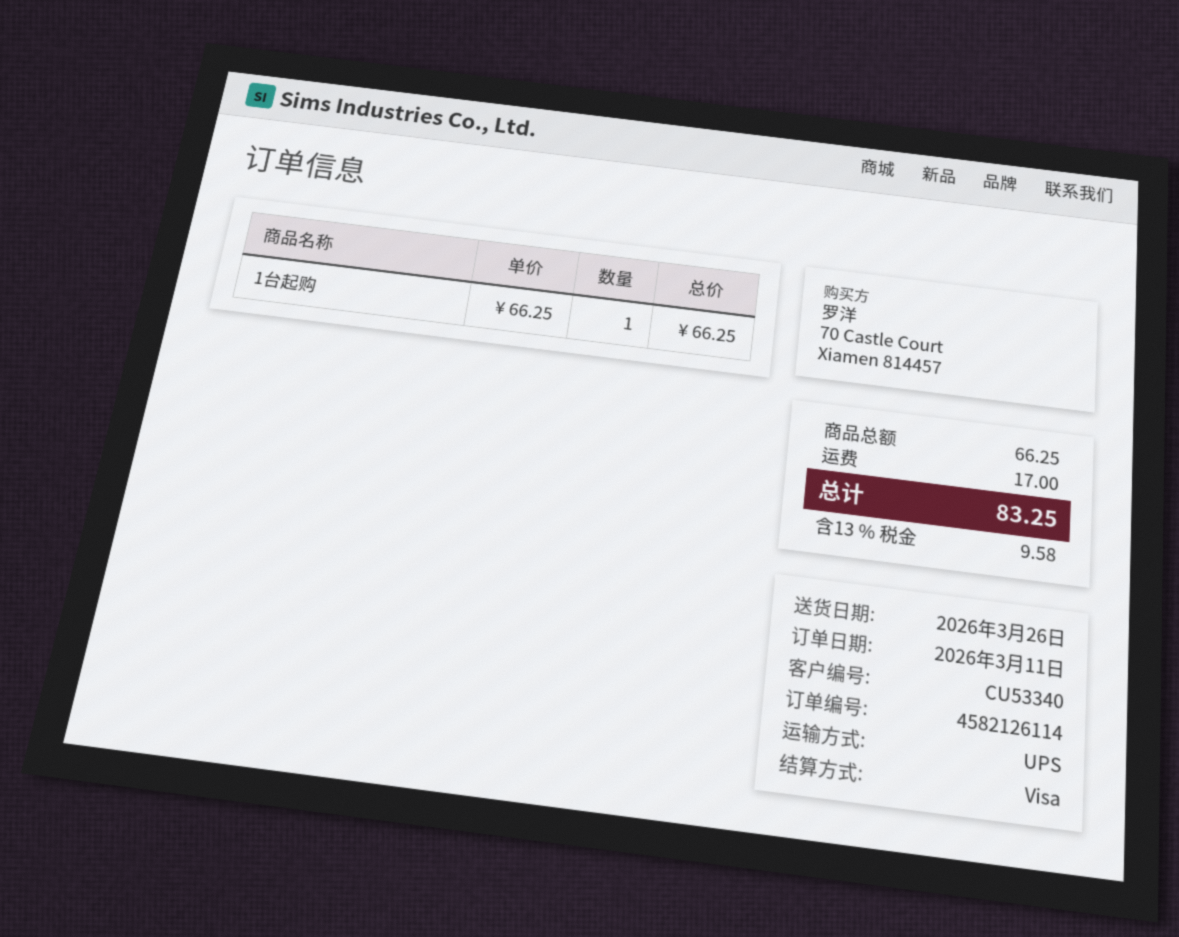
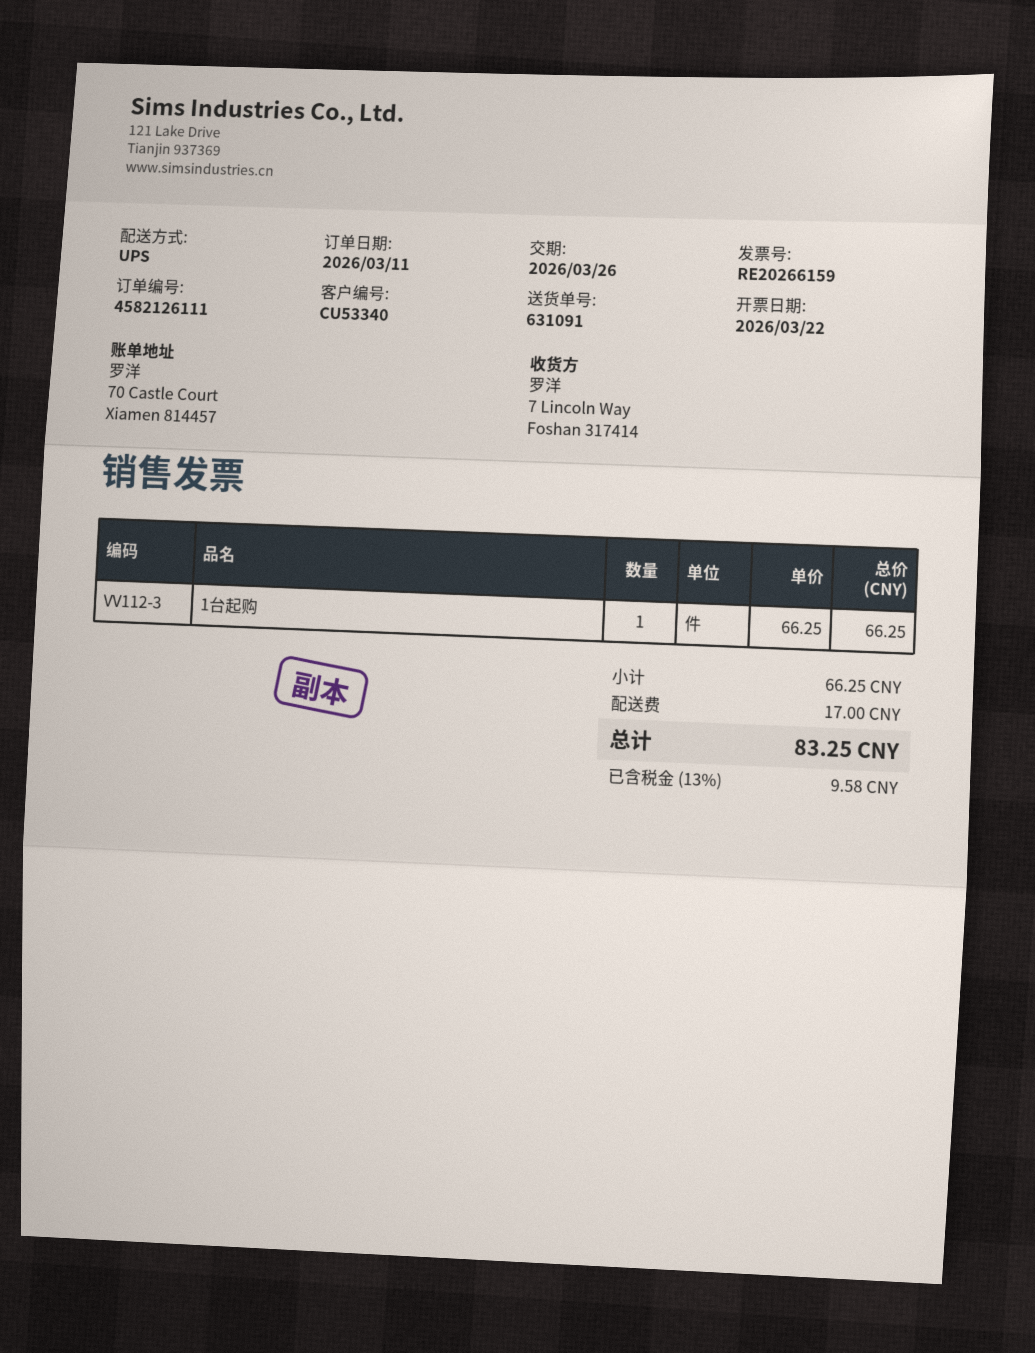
order number: 4582126114 -> 4582126111

